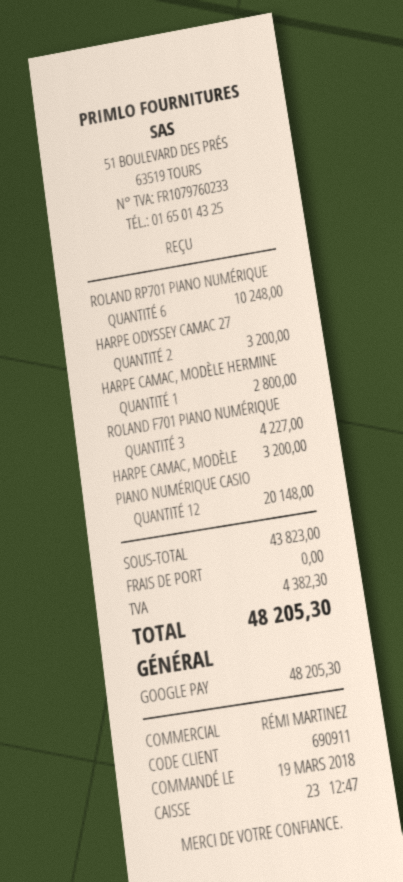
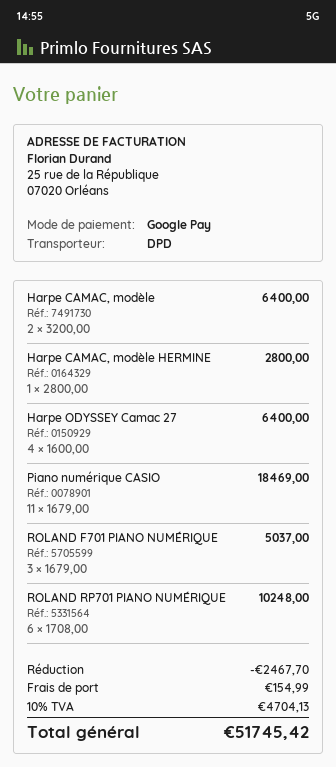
HARPE ODYSSEY CAMAC 27: 2 for 3200.00 -> 4 for 6400.00
ROLAND F701 PIANO NUMÉRIQUE: 3 for 4227.00 -> 3 for 5037.00
HARPE CAMAC, MODÈLE: 1 for 3200.00 -> 2 for 6400.00
PIANO NUMÉRIQUE CASIO: 12 for 20148.00 -> 11 for 18469.00
discount: none -> 2467.70
shipping: 0.00 -> 154.99
tax: 4382.30 -> 4704.13
total: 48205.30 -> 51745.42

